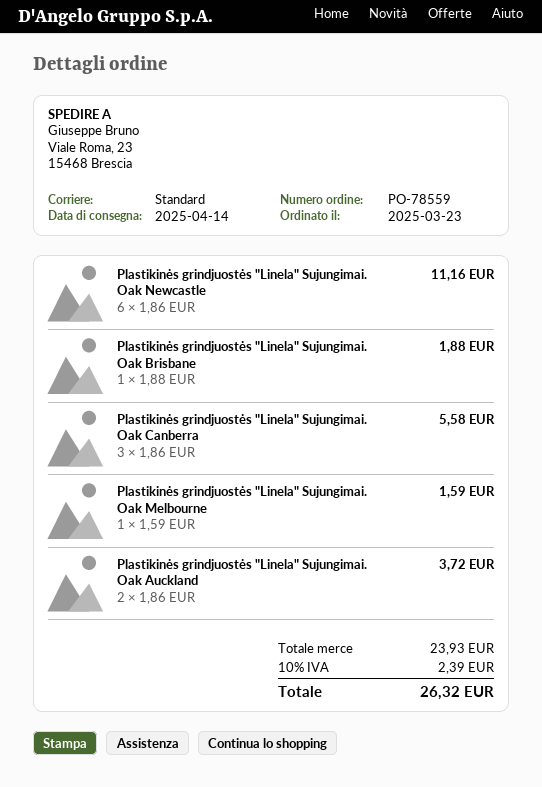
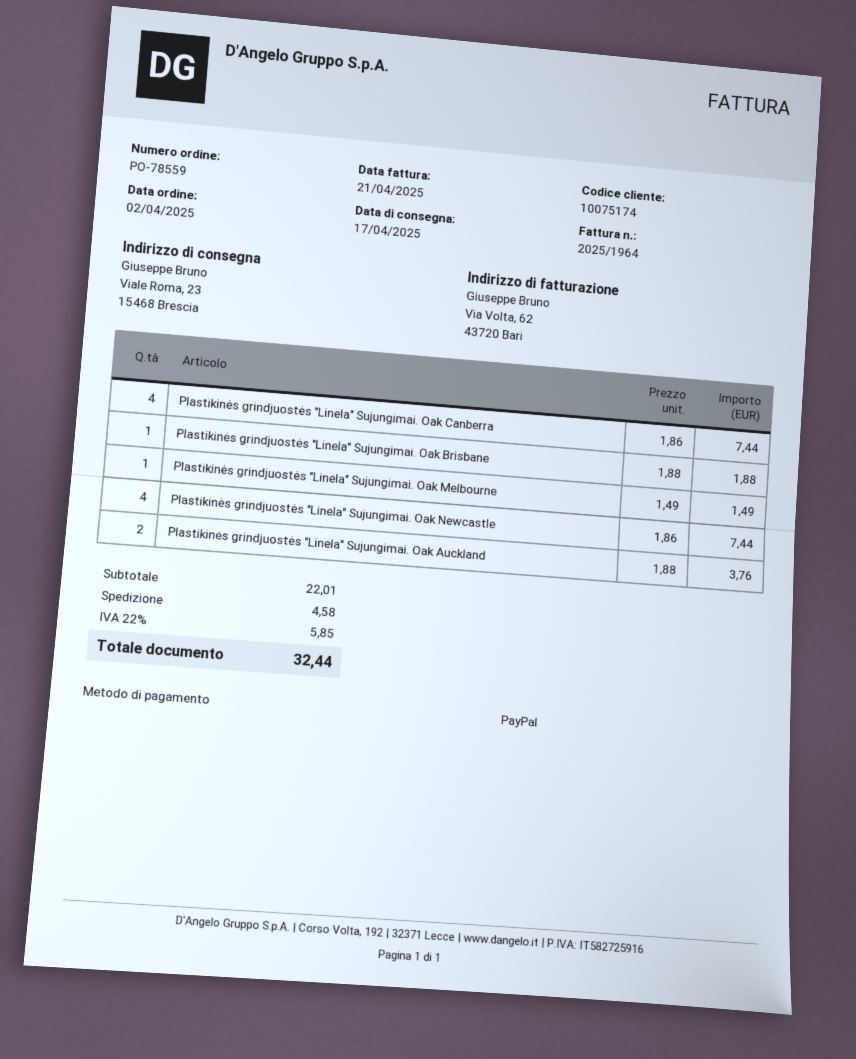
order date: 2025-03-23 -> 2025-04-02
delivery date: 2025-04-14 -> 2025-04-17
Plastikinės grindjuostės "Linela" Sujungimai. Oak Newcastle: 6 x 1.86 = 11.16 -> 4 x 1.86 = 7.44
Plastikinės grindjuostės "Linela" Sujungimai. Oak Canberra: 3 x 1.86 = 5.58 -> 4 x 1.86 = 7.44
Plastikinės grindjuostės "Linela" Sujungimai. Oak Melbourne: 1 x 1.59 = 1.59 -> 1 x 1.49 = 1.49
Plastikinės grindjuostės "Linela" Sujungimai. Oak Auckland: 2 x 1.86 = 3.72 -> 2 x 1.88 = 3.76
subtotal: 23.93 -> 22.01
shipping: none -> 4.58
tax: 10% = 2.39 -> 22% = 5.85
total: 26.32 -> 32.44

